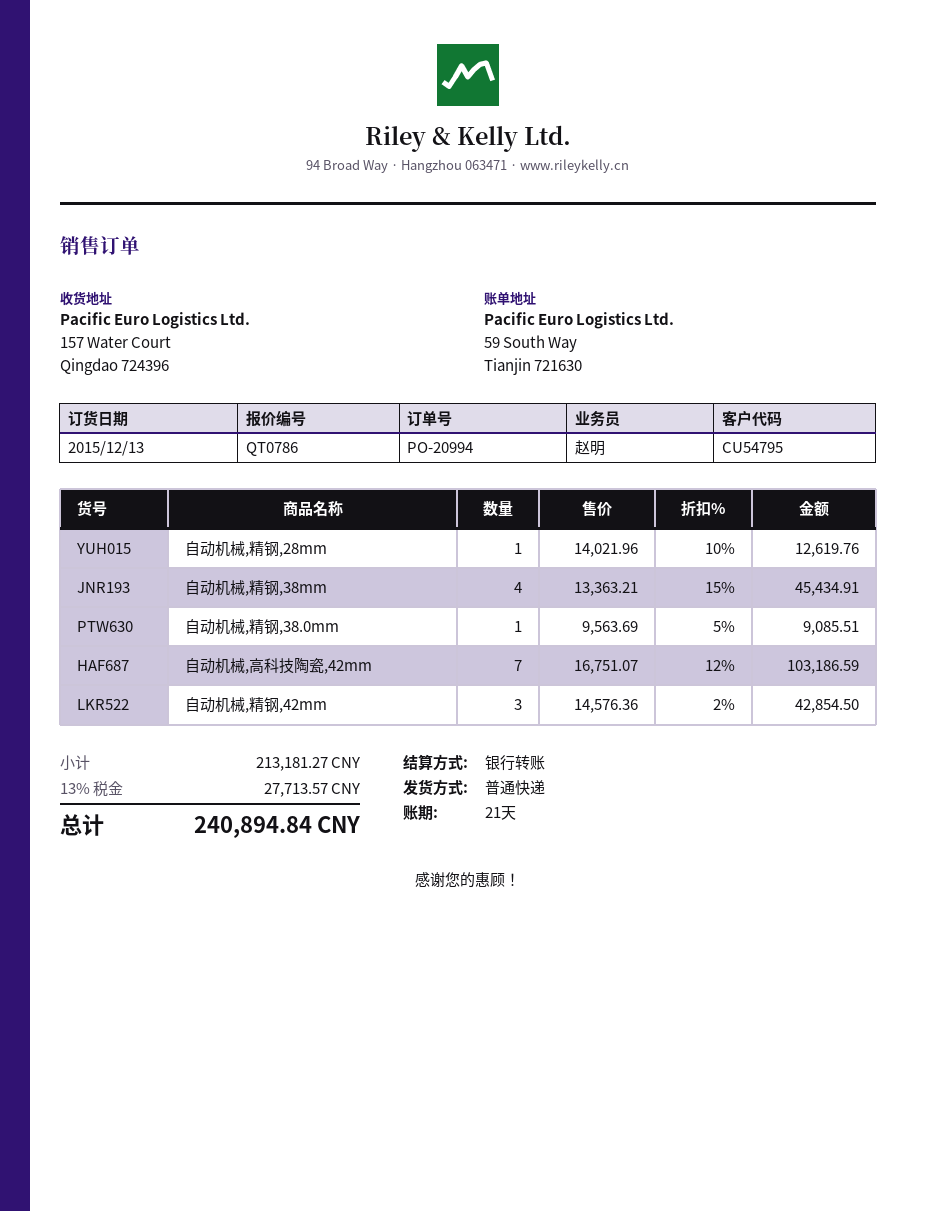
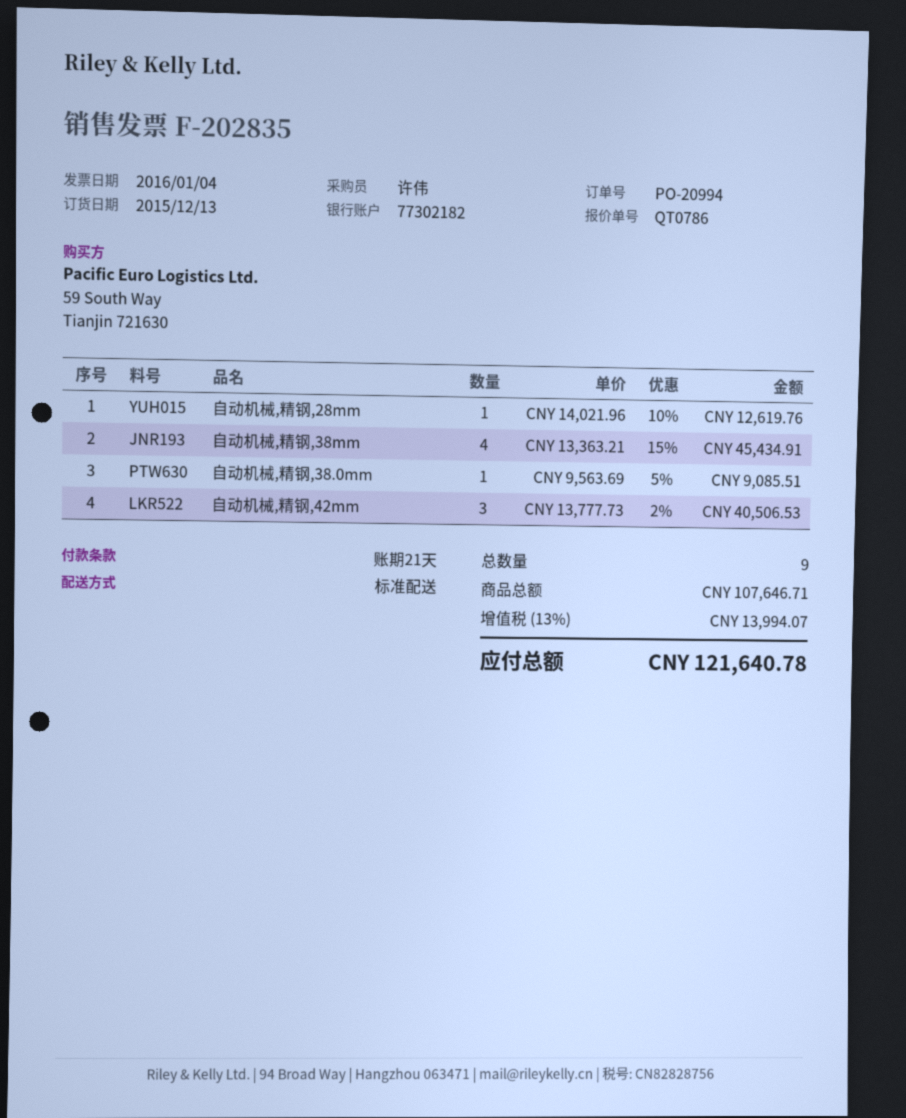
自动机械,高科技陶瓷,42mm: 7 x 16751.07 - 12% = 103186.59 -> none
自动机械,精钢,42mm: 3 x 14576.36 - 2% = 42854.50 -> 3 x 13777.73 - 2% = 40506.53
subtotal: 213181.27 -> 107646.71
tax: 13% = 27713.57 -> 13% = 13994.07
total: 240894.84 -> 121640.78

